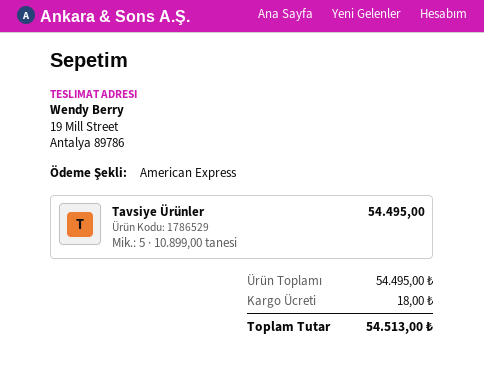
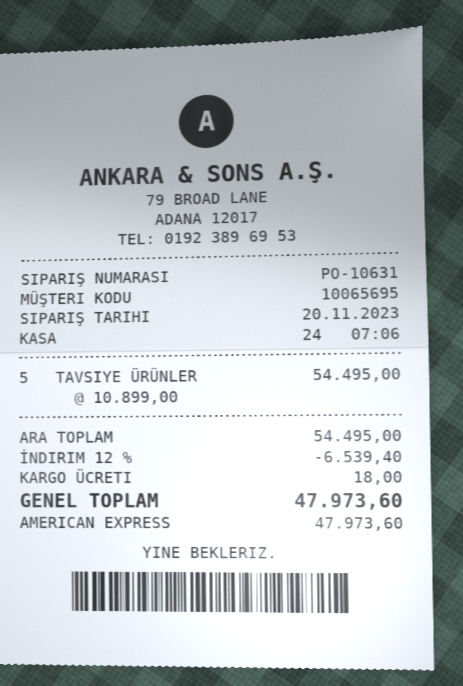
discount: none -> 12% = 6539.40
total: 54513.00 -> 47973.60

